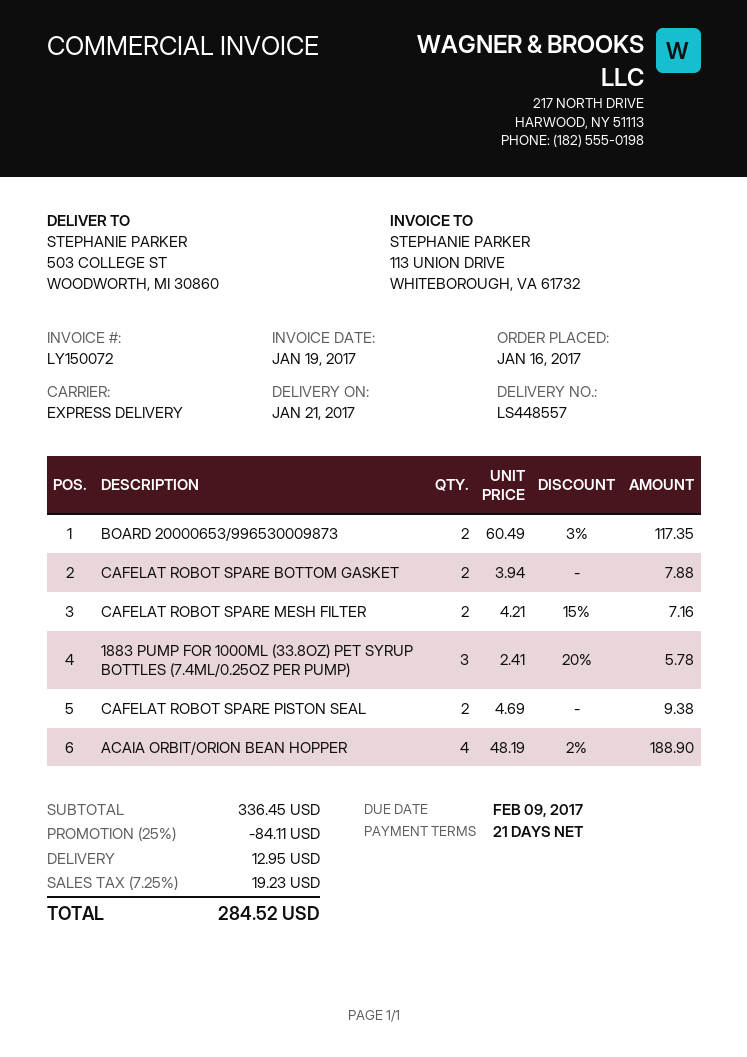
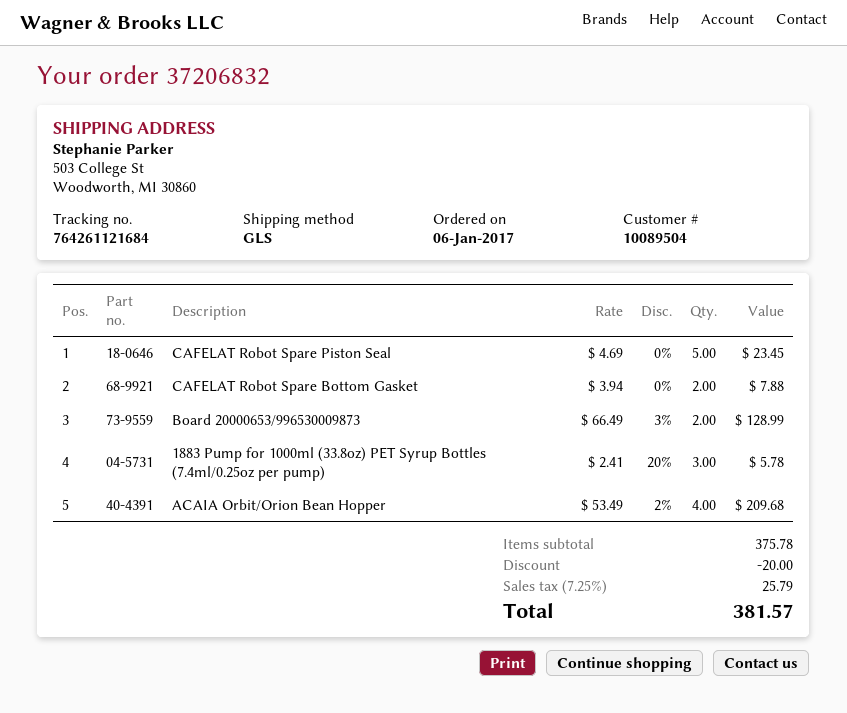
order date: 2017-01-16 -> 2017-01-06
shipping method: express -> GLS
BOARD 20000653/996530009873: 2 x 60.49 - 3% = 117.35 -> 2 x 66.49 - 3% = 128.99
CAFELAT ROBOT SPARE MESH FILTER: 2 x 4.21 - 15% = 7.16 -> none
CAFELAT ROBOT SPARE PISTON SEAL: 2 x 4.69 = 9.38 -> 5 x 4.69 = 23.45
ACAIA ORBIT/ORION BEAN HOPPER: 4 x 48.19 - 2% = 188.90 -> 4 x 53.49 - 2% = 209.68
subtotal: 336.45 -> 375.78
discount: 84.11 -> 20.00
shipping: 12.95 -> none
tax: 7.25% = 19.23 -> 7.25% = 25.79
total: 284.52 -> 381.57

